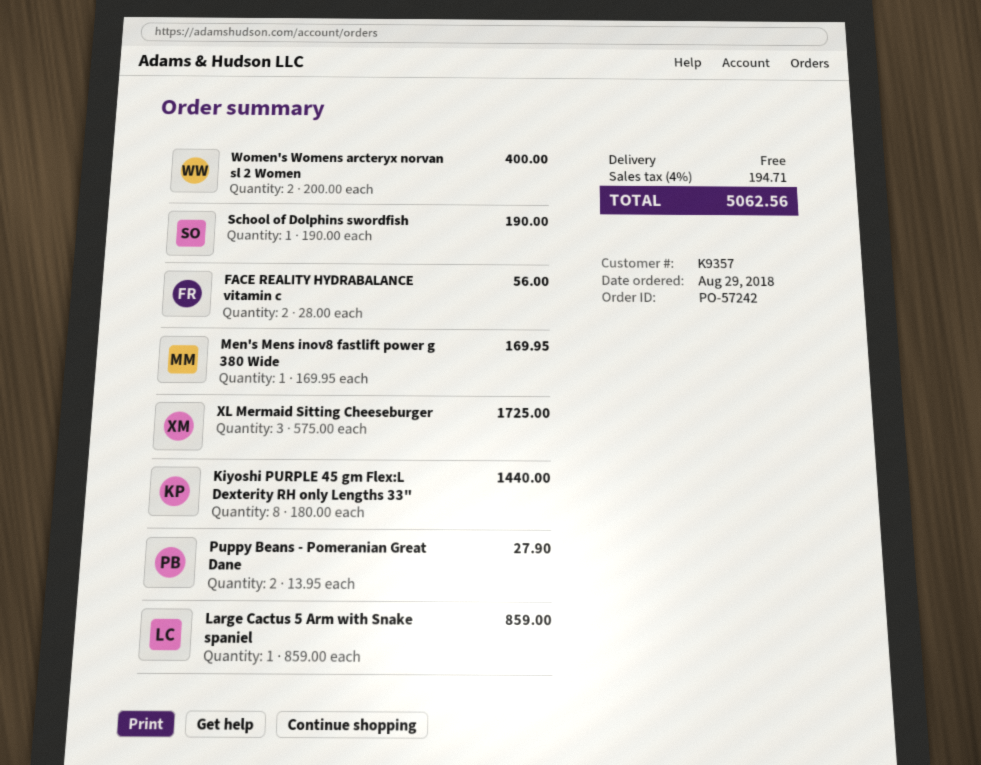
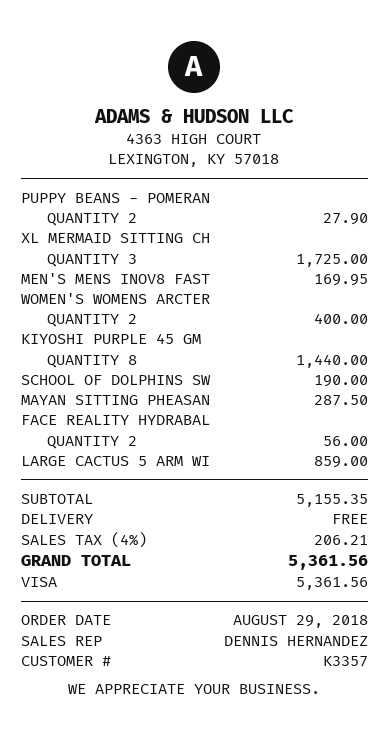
customer number: K9357 -> K3357
MAYAN SITTING PHEASAN: none -> 1 for 287.50
tax: 4% = 194.71 -> 4% = 206.21
total: 5062.56 -> 5361.56

